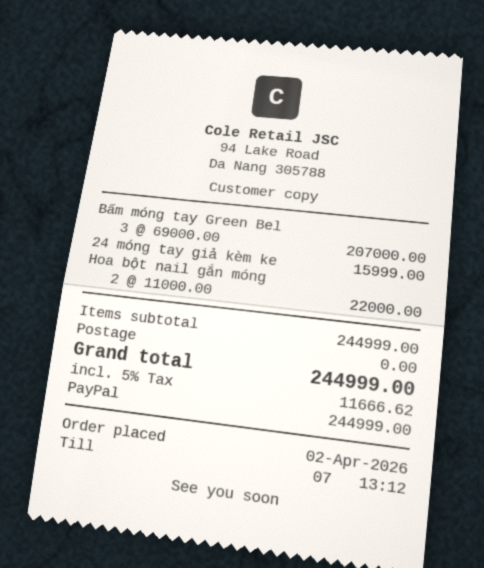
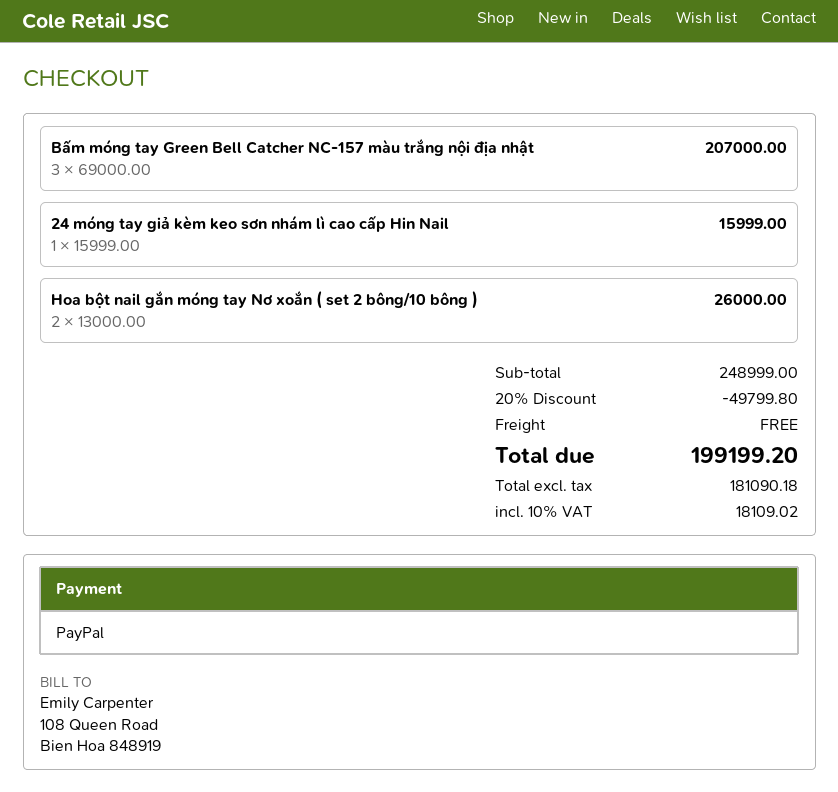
Hoa bột nail gắn móng: 2 x 11000.00 = 22000.00 -> 2 x 13000.00 = 26000.00
subtotal: 244999.00 -> 248999.00
discount: none -> 20% = 49799.80
tax: 5% = 11666.62 -> 10% = 18109.02
total: 244999.00 -> 199199.20

